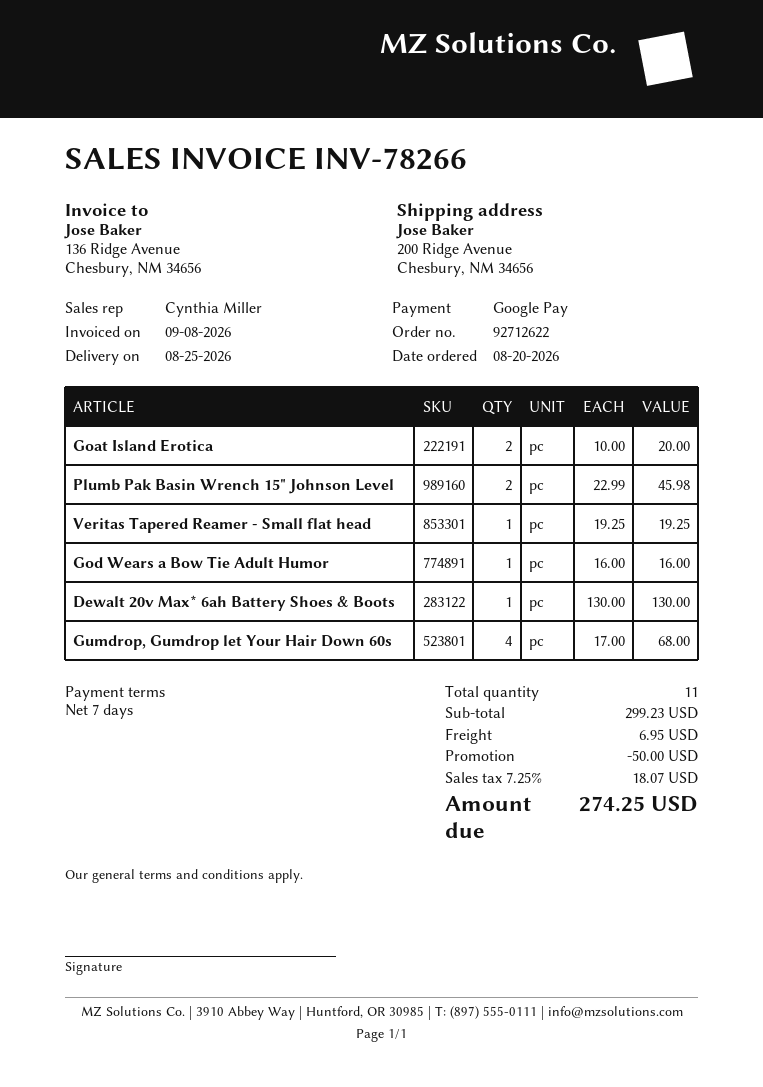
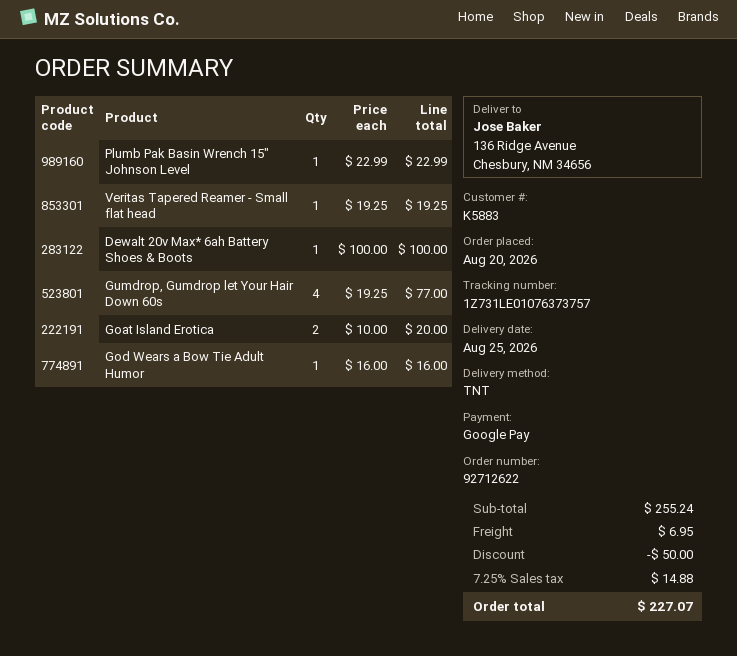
ship to: 200 Ridge Avenue, Chesbury, NM 34656 -> 136 Ridge Avenue, Chesbury, NM 34656
Plumb Pak Basin Wrench 15" Johnson Level: 2 x 22.99 = 45.98 -> 1 x 22.99 = 22.99
Dewalt 20v Max* 6ah Battery Shoes & Boots: 1 x 130.00 = 130.00 -> 1 x 100.00 = 100.00
Gumdrop, Gumdrop let Your Hair Down 60s: 4 x 17.00 = 68.00 -> 4 x 19.25 = 77.00
subtotal: 299.23 -> 255.24
tax: 7.25% = 18.07 -> 7.25% = 14.88
total: 274.25 -> 227.07

